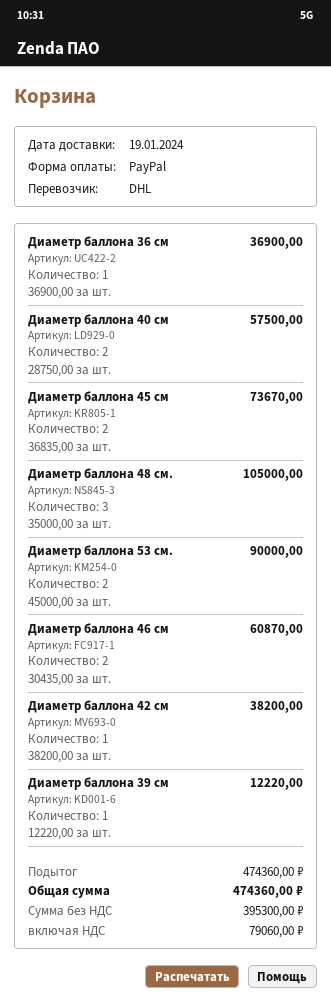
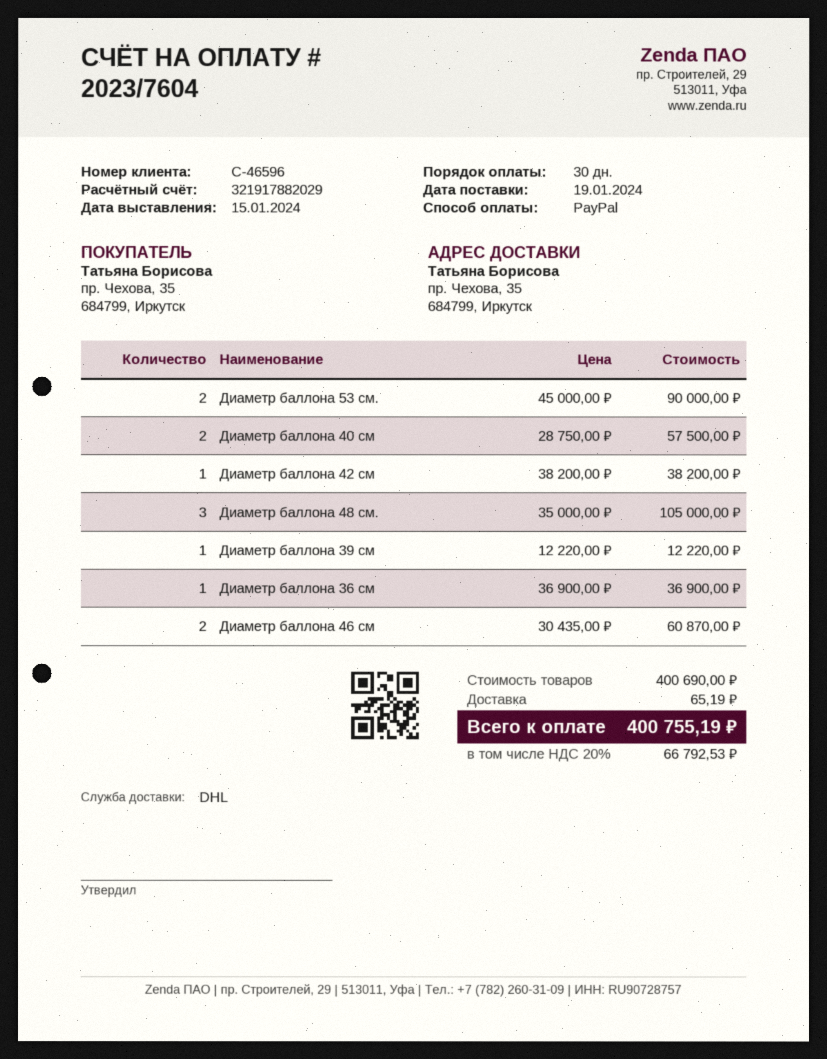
Диаметр баллона 45 см: 2 x 36835.00 = 73670.00 -> none
subtotal: 474360.00 -> 400690.00
shipping: none -> 65.19
tax: 79060.00 -> 66792.53
total: 474360.00 -> 400755.19

